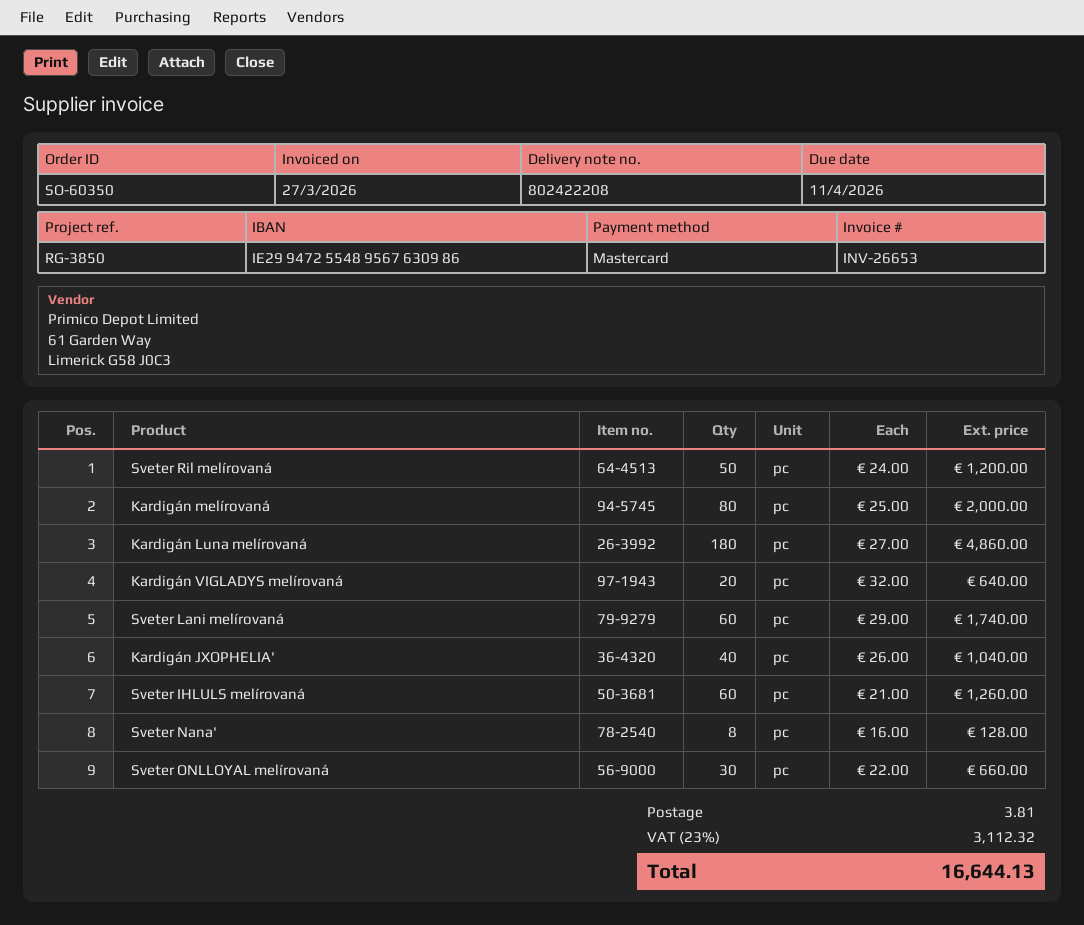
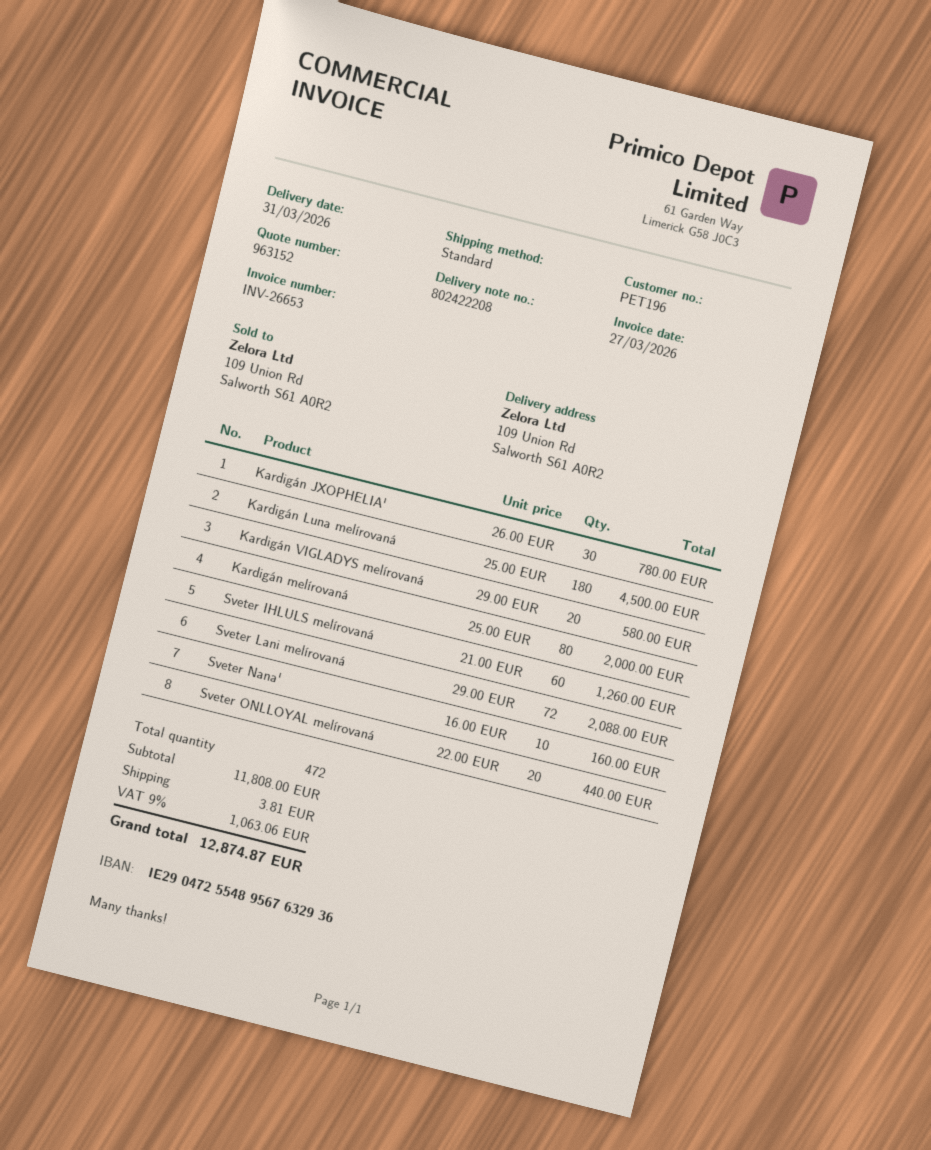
bank account: IE29947255489567630986 -> IE29047255489567632936
Sveter Ril melírovaná: 50 x 24.00 = 1200.00 -> none
Kardigán Luna melírovaná: 180 x 27.00 = 4860.00 -> 180 x 25.00 = 4500.00
Kardigán VIGLADYS melírovaná: 20 x 32.00 = 640.00 -> 20 x 29.00 = 580.00
Sveter Lani melírovaná: 60 x 29.00 = 1740.00 -> 72 x 29.00 = 2088.00
Kardigán JXOPHELIA': 40 x 26.00 = 1040.00 -> 30 x 26.00 = 780.00
Sveter Nana': 8 x 16.00 = 128.00 -> 10 x 16.00 = 160.00
Sveter ONLLOYAL melírovaná: 30 x 22.00 = 660.00 -> 20 x 22.00 = 440.00
tax: 23% = 3112.32 -> 9% = 1063.06
total: 16644.13 -> 12874.87

